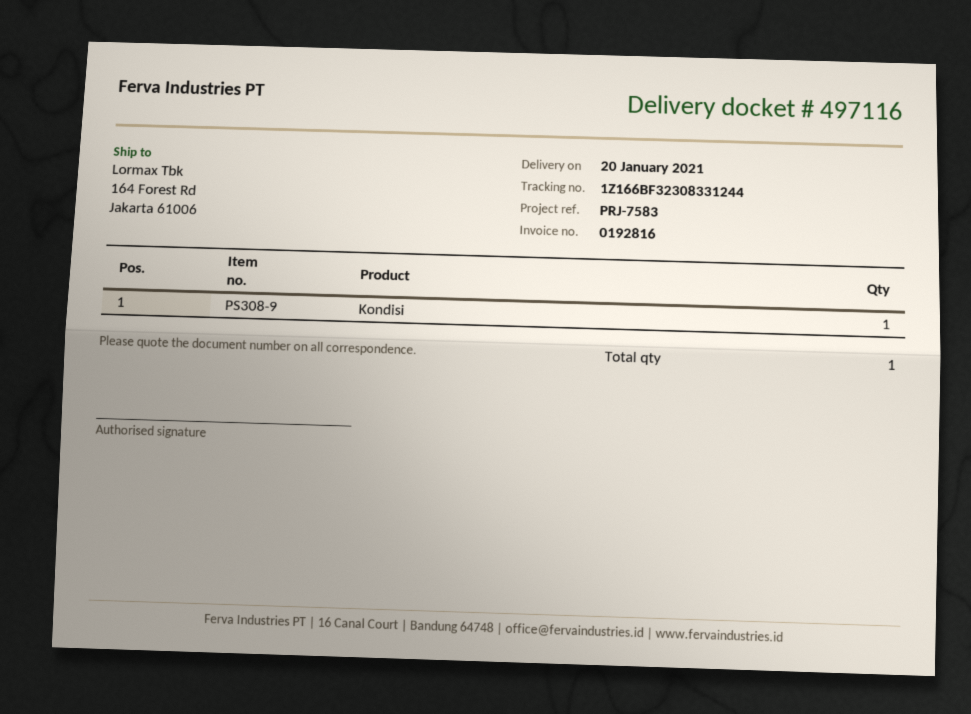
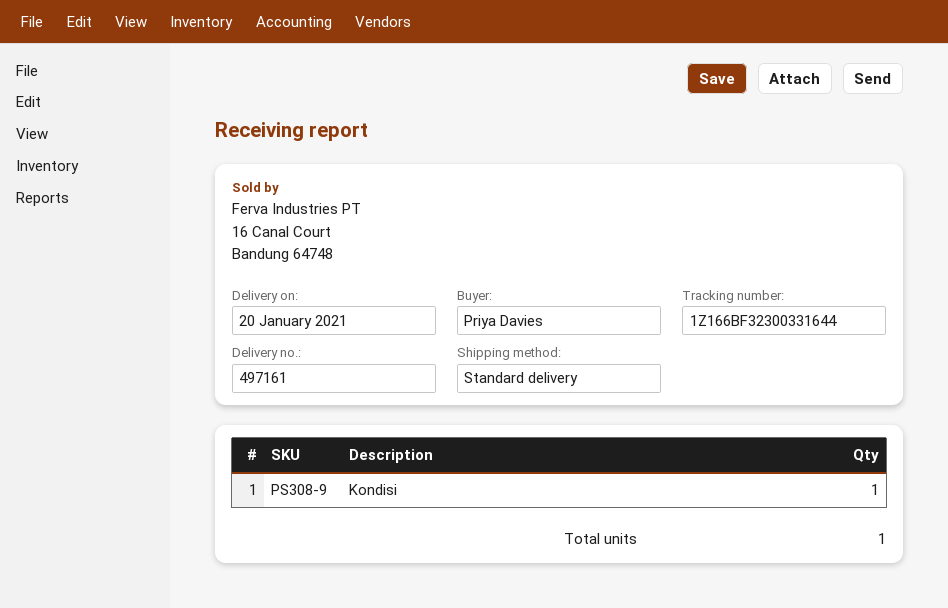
delivery note number: 497116 -> 497161
tracking number: 1Z166BF32308331244 -> 1Z166BF32300331644

